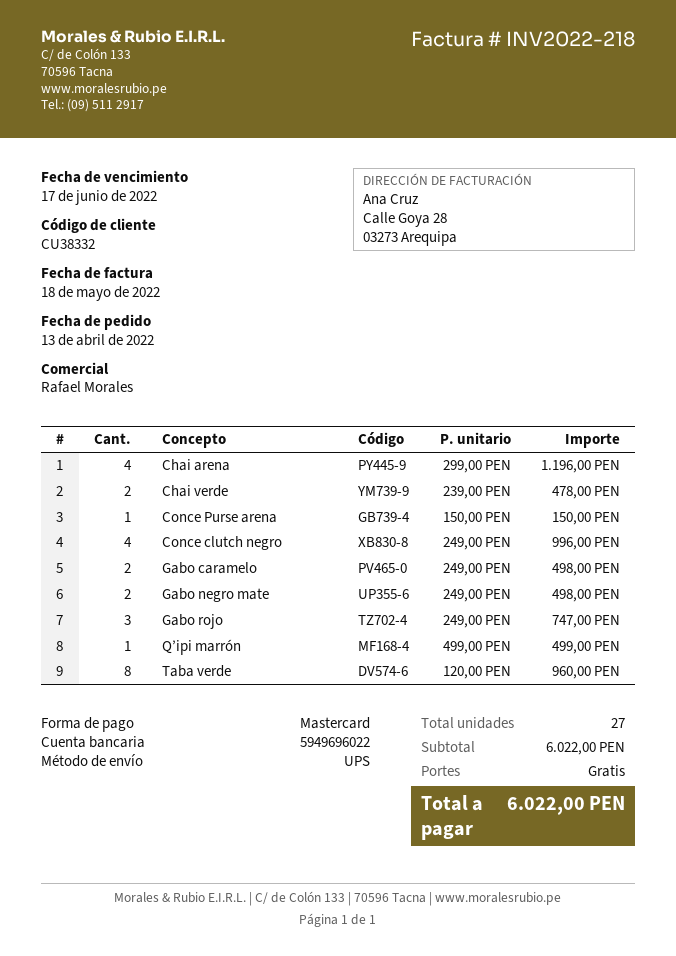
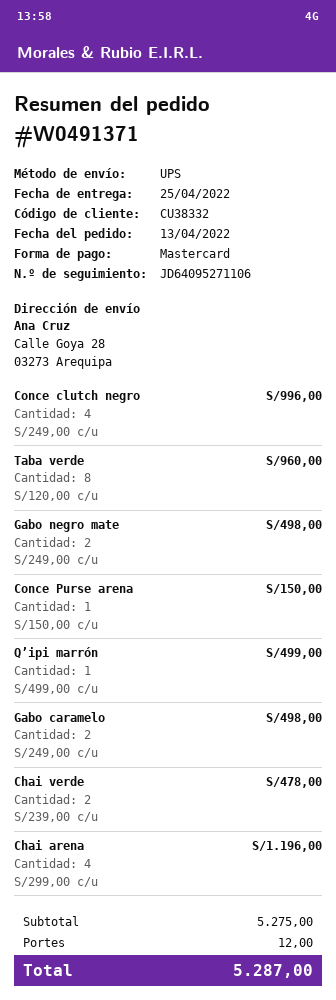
Gabo rojo: 3 x 249.00 = 747.00 -> none
subtotal: 6022.00 -> 5275.00
shipping: 0.00 -> 12.00
total: 6022.00 -> 5287.00

